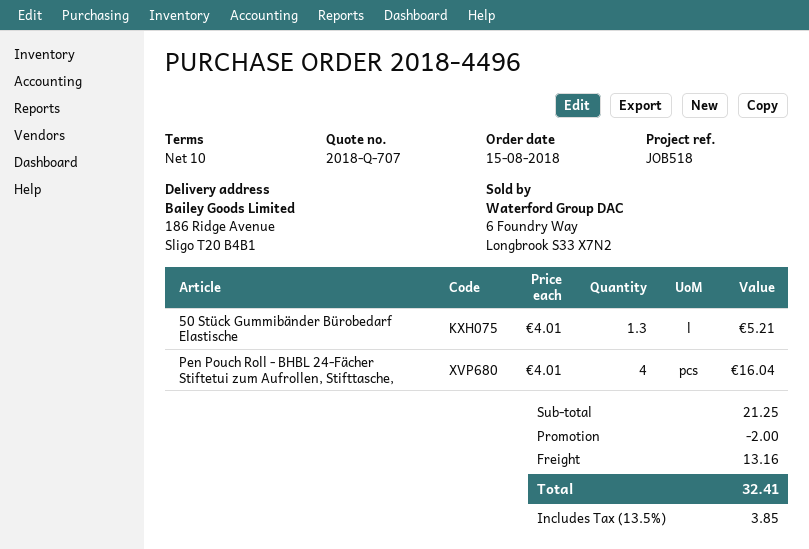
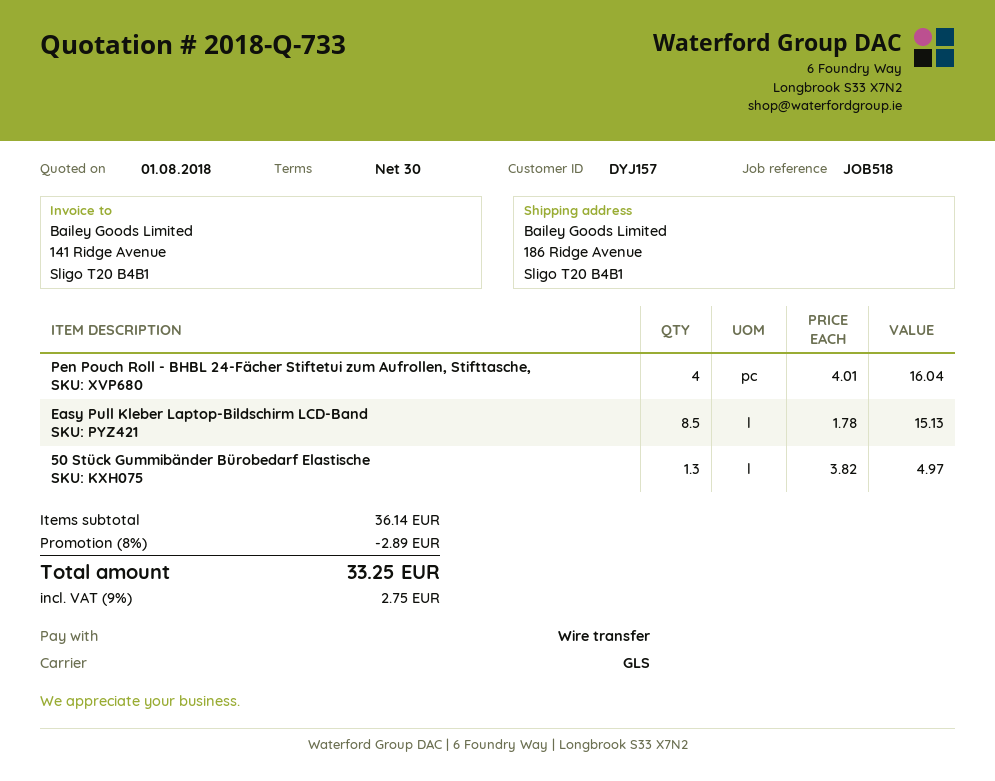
quote number: 2018-Q-707 -> 2018-Q-733
payment terms: 10 days -> 30 days
50 Stück Gummibänder Bürobedarf Elastische: 1.3 x 4.01 = 5.21 -> 1.3 x 3.82 = 4.97
Easy Pull Kleber Laptop-Bildschirm LCD-Band: none -> 8.5 x 1.78 = 15.13
subtotal: 21.25 -> 36.14
discount: 2.00 -> 2.89
shipping: 13.16 -> none
tax: 13.5% = 3.85 -> 9% = 2.75
total: 32.41 -> 33.25

